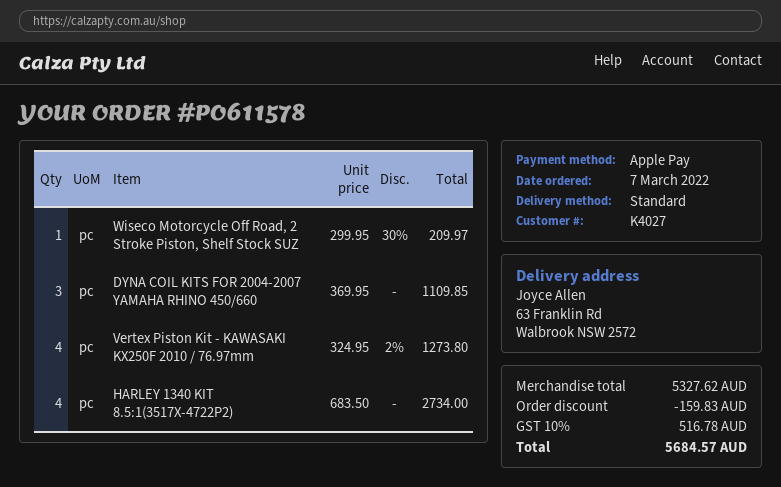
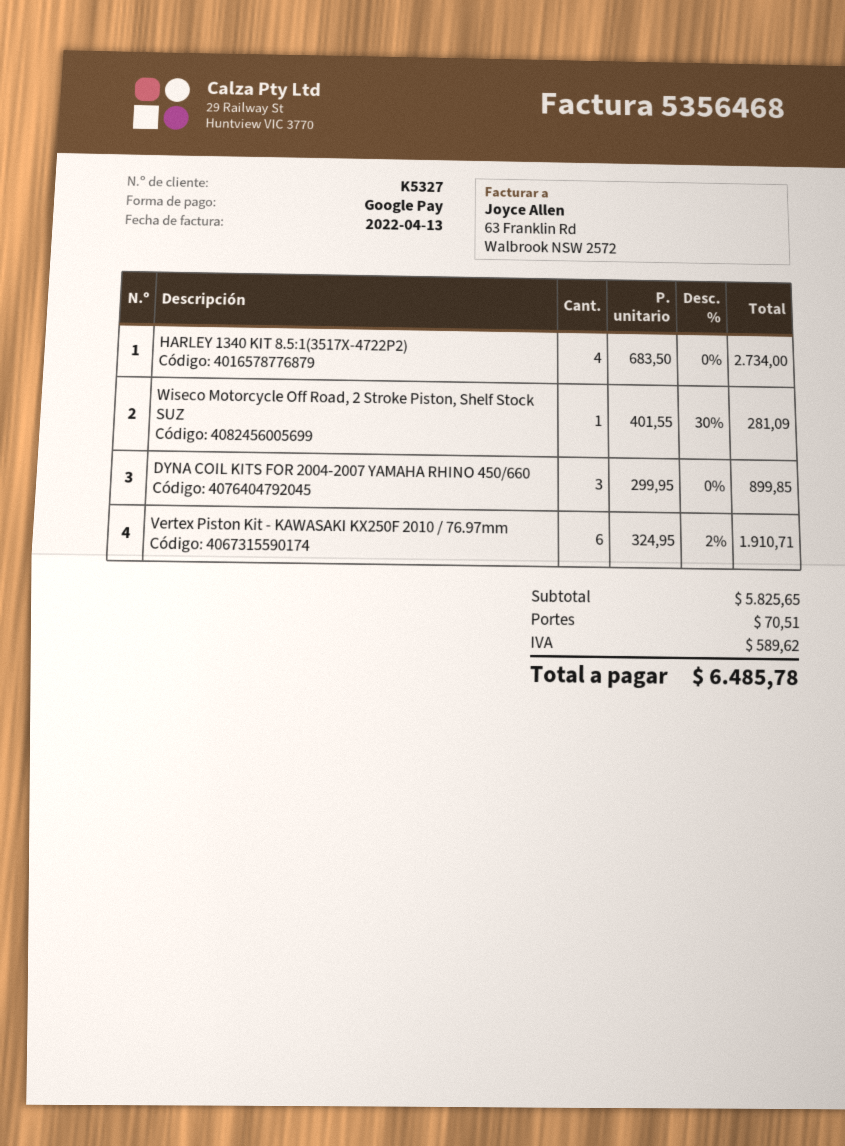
customer number: K4027 -> K5327
payment method: Apple Pay -> Google Pay
Wiseco Motorcycle Off Road, 2 Stroke Piston, Shelf Stock SUZ: 1 x 299.95 - 30% = 209.97 -> 1 x 401.55 - 30% = 281.09
DYNA COIL KITS FOR 2004-2007 YAMAHA RHINO 450/660: 3 x 369.95 = 1109.85 -> 3 x 299.95 = 899.85
Vertex Piston Kit - KAWASAKI KX250F 2010 / 76.97mm: 4 x 324.95 - 2% = 1273.80 -> 6 x 324.95 - 2% = 1910.71
subtotal: 5327.62 -> 5825.65
discount: 159.83 -> none
shipping: none -> 70.51
tax: 516.78 -> 589.62
total: 5684.57 -> 6485.78

